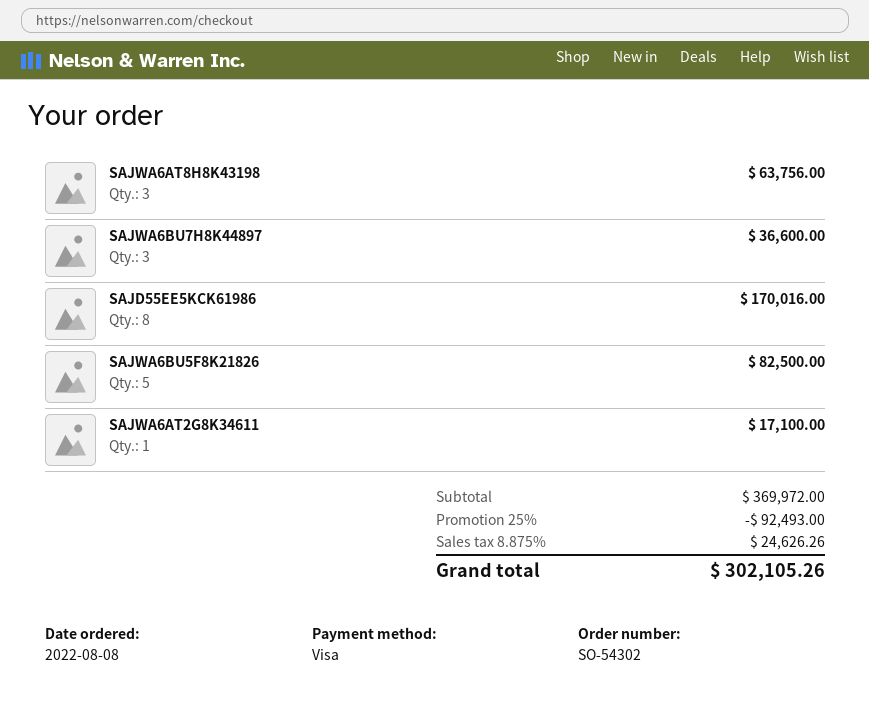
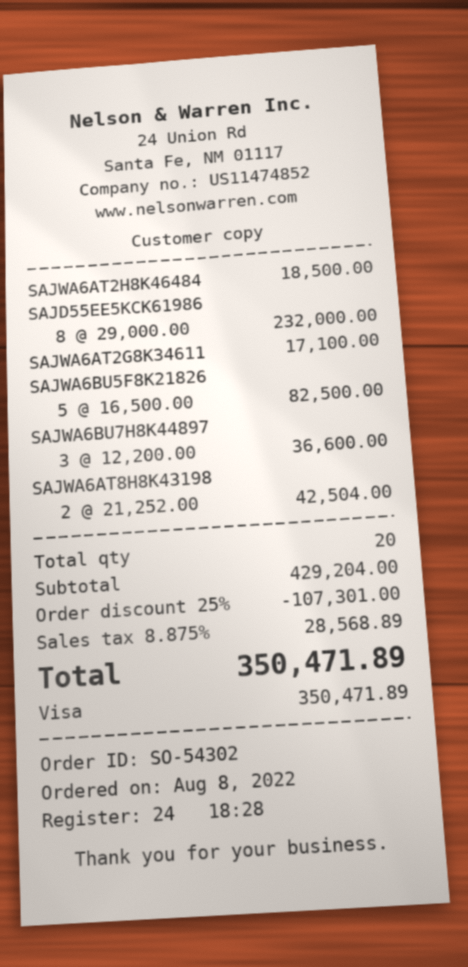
SAJWA6AT8H8K43198: 3 for 63756.00 -> 2 for 42504.00
SAJD55EE5KCK61986: 8 for 170016.00 -> 8 for 232000.00
SAJWA6AT2H8K46484: none -> 1 for 18500.00
subtotal: 369972.00 -> 429204.00
discount: 25% = 92493.00 -> 25% = 107301.00
tax: 8.875% = 24626.26 -> 8.875% = 28568.89
total: 302105.26 -> 350471.89

